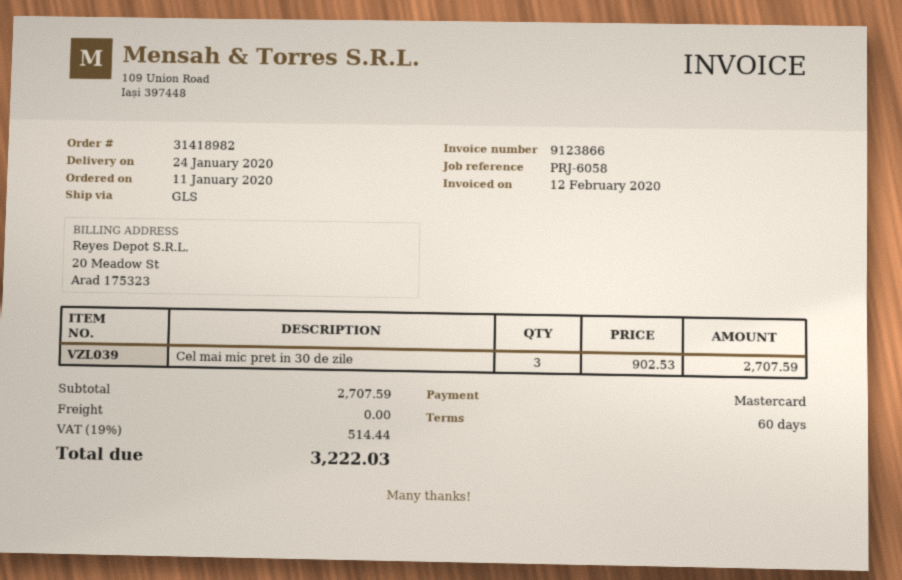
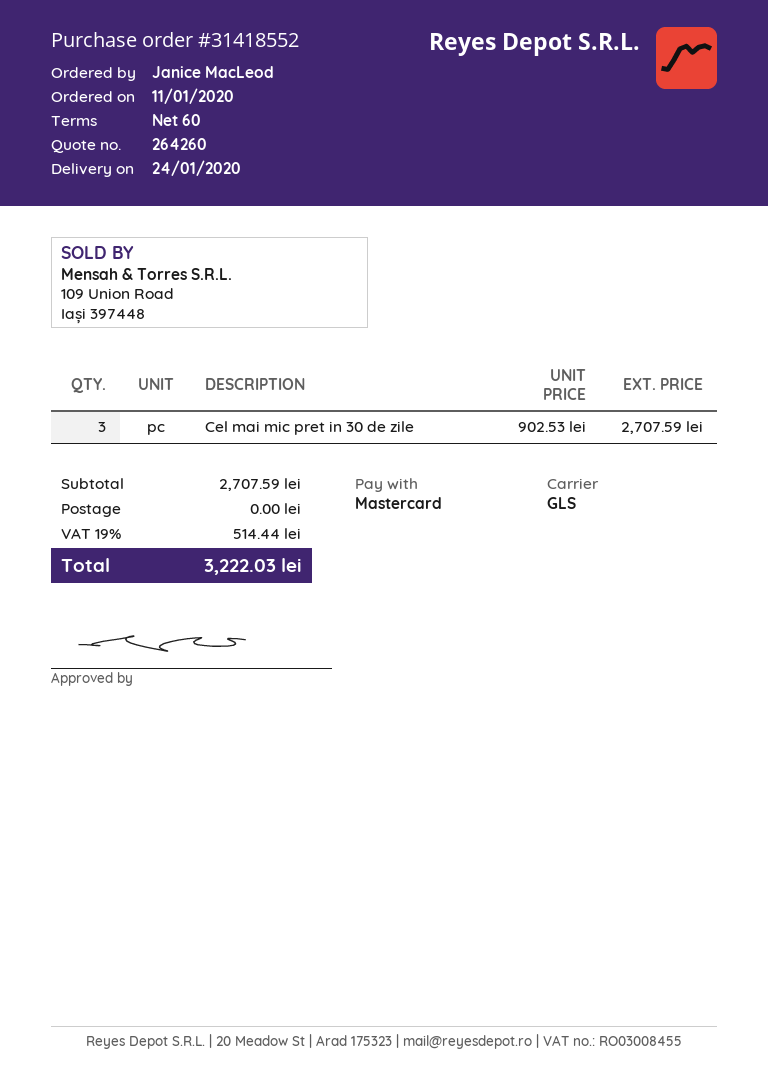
order number: 31418982 -> 31418552

